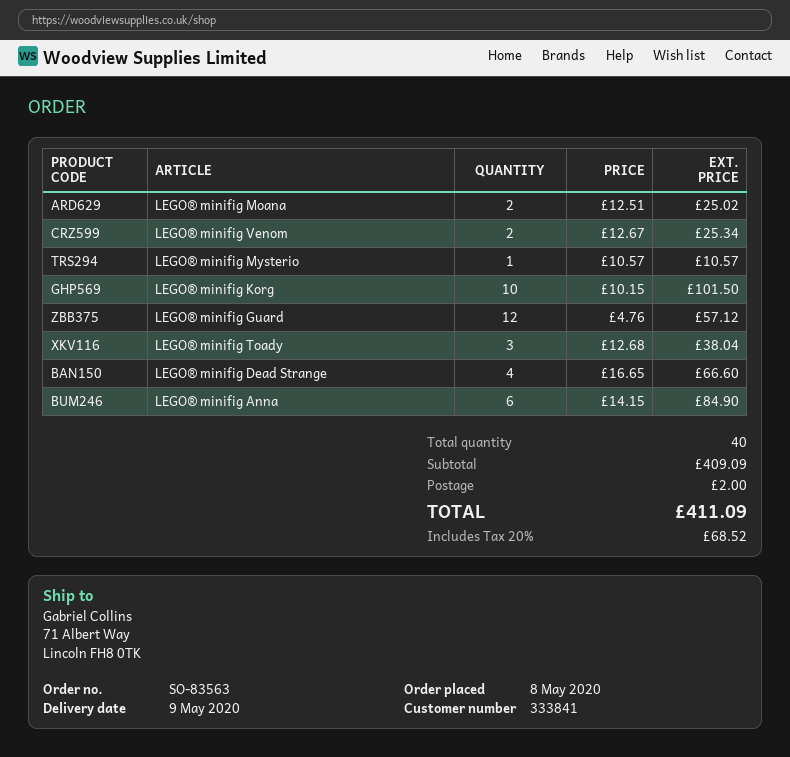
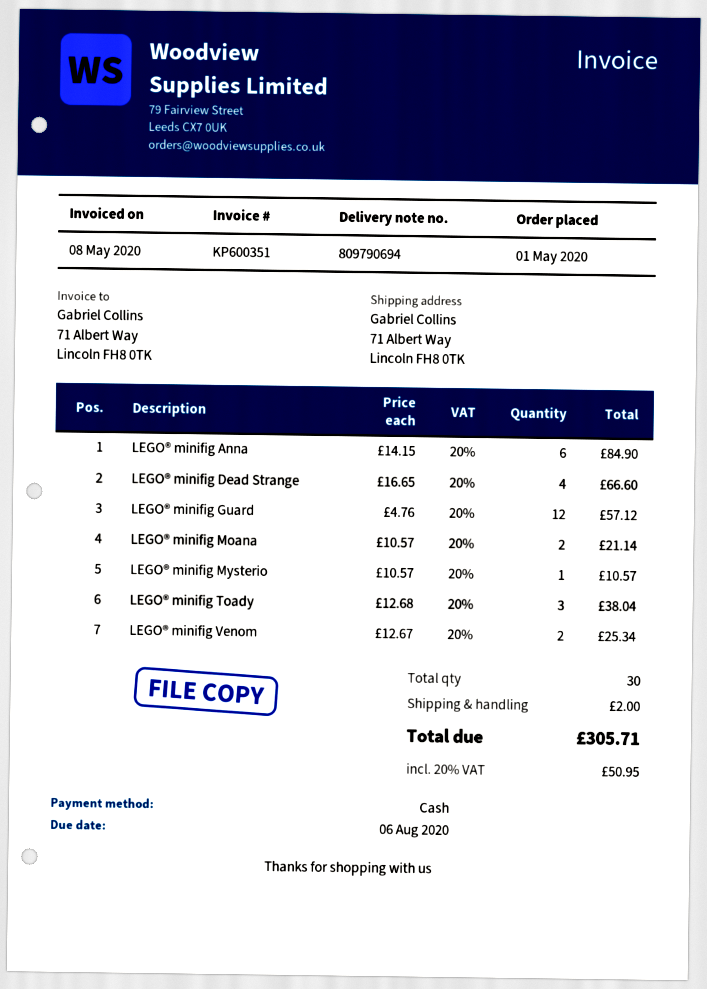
order date: 2020-05-08 -> 2020-05-01
LEGO® minifig Moana: 2 x 12.51 = 25.02 -> 2 x 10.57 = 21.14
LEGO® minifig Korg: 10 x 10.15 = 101.50 -> none
total quantity: 40 -> 30
tax: 20% = 68.52 -> 20% = 50.95
total: 411.09 -> 305.71

